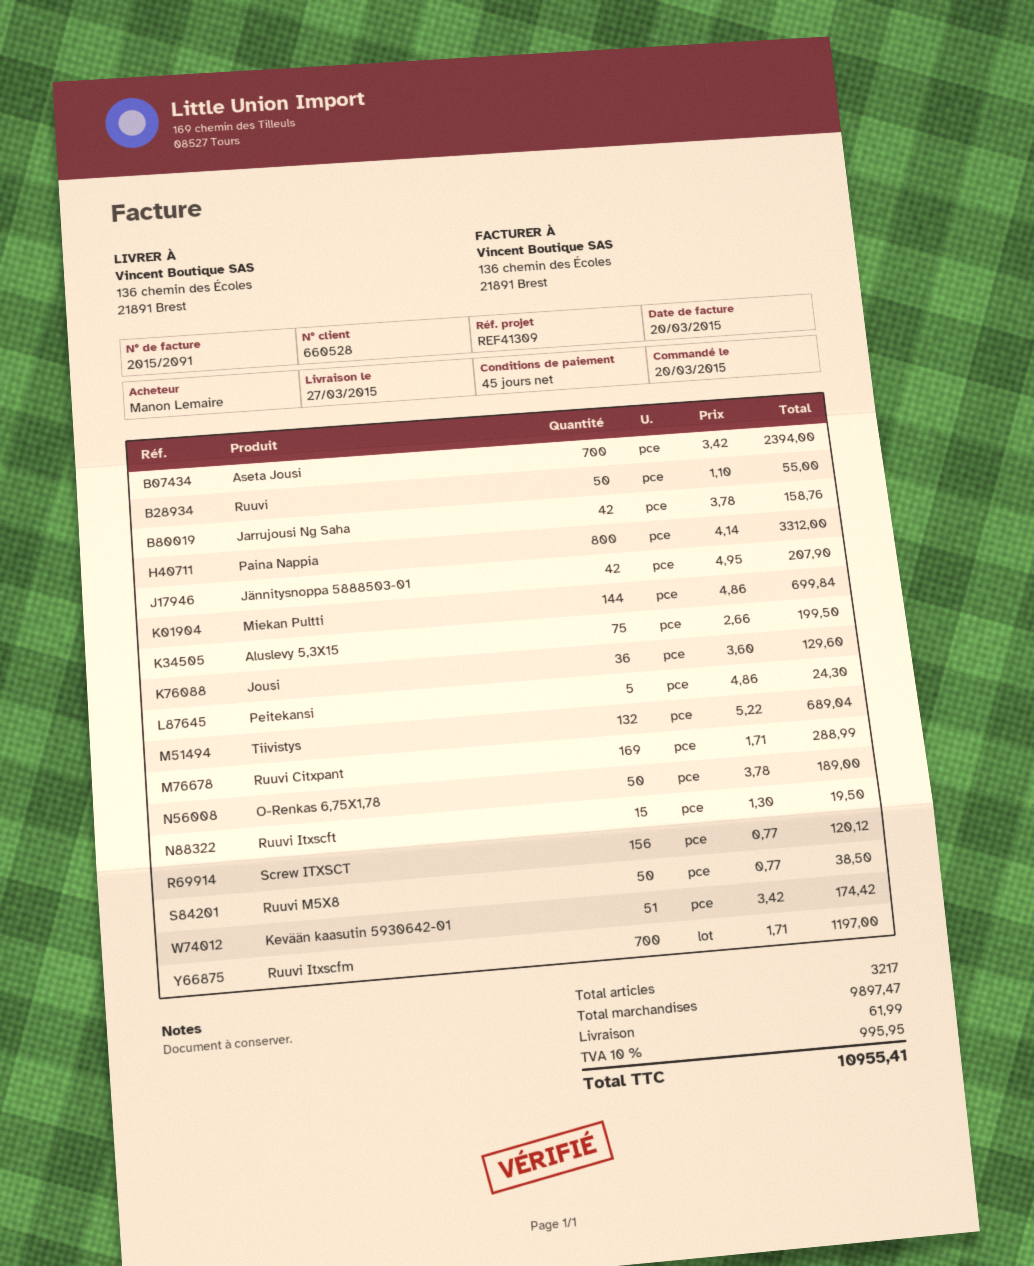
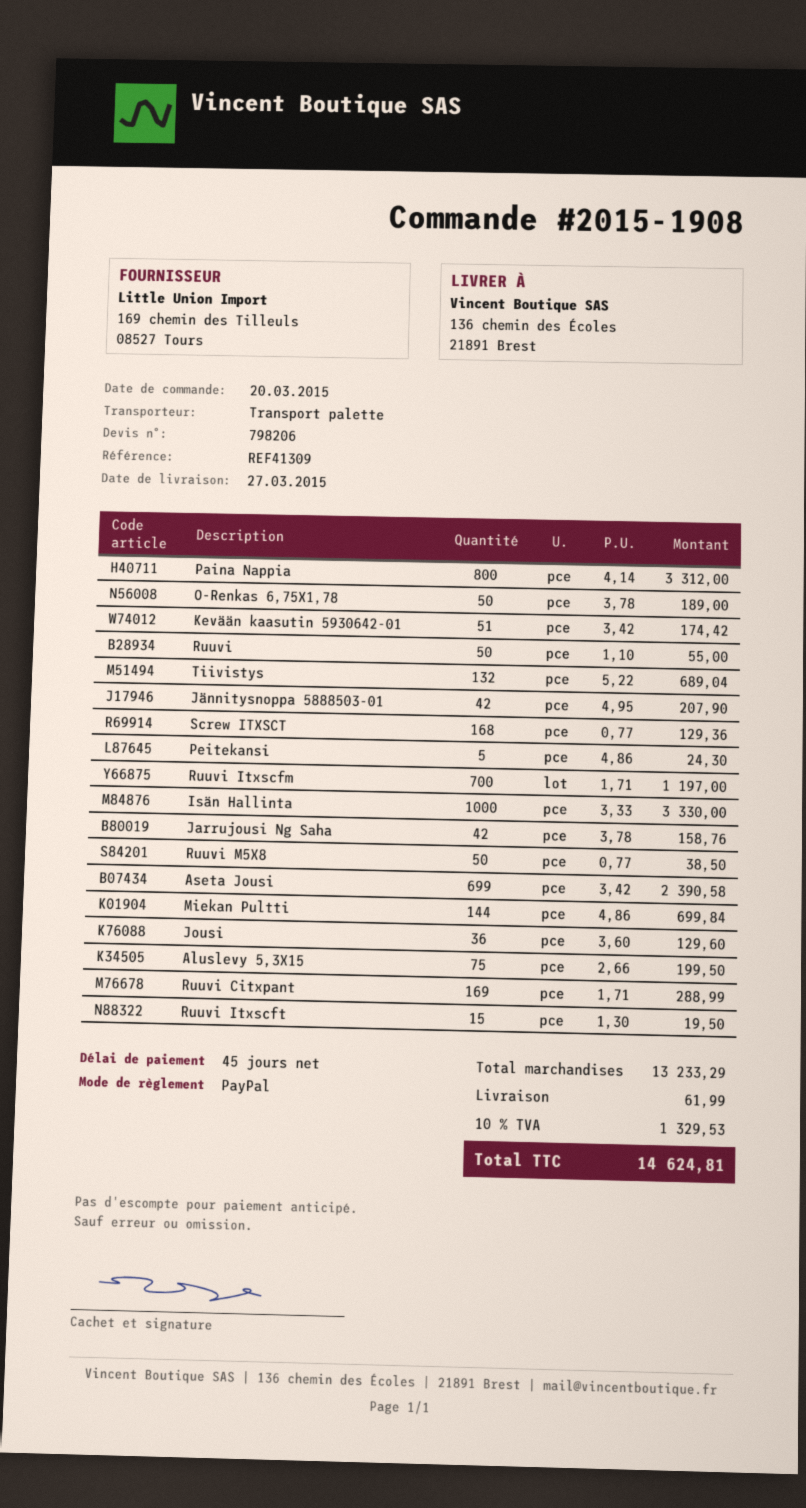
Aseta Jousi: 700 x 3.42 = 2394.00 -> 699 x 3.42 = 2390.58
Screw ITXSCT: 156 x 0.77 = 120.12 -> 168 x 0.77 = 129.36
Isän Hallinta: none -> 1000 x 3.33 = 3330.00
subtotal: 9897.47 -> 13233.29
tax: 10% = 995.95 -> 10% = 1329.53
total: 10955.41 -> 14624.81

